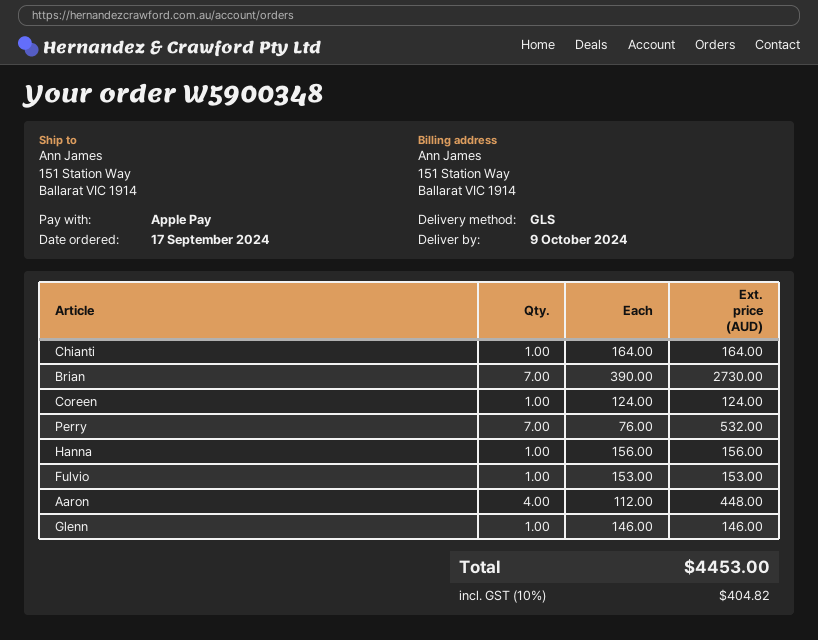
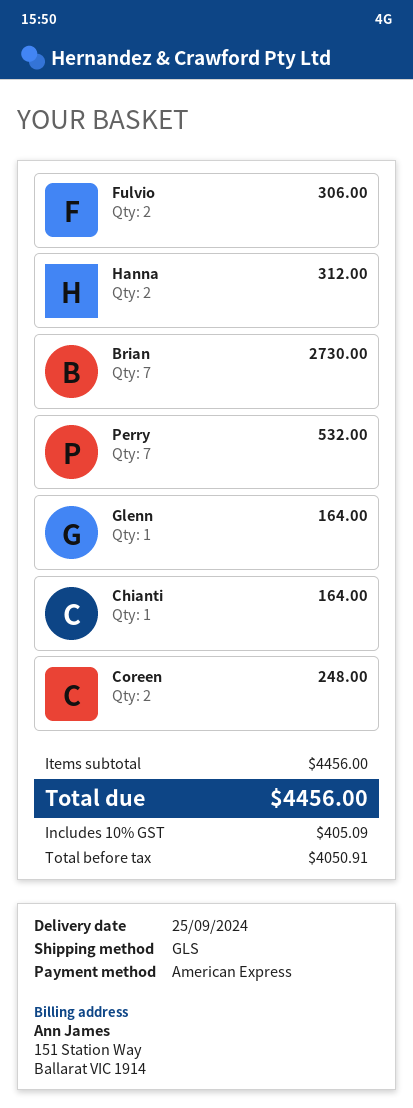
delivery date: 2024-10-09 -> 2024-09-25
payment method: Apple Pay -> American Express
Coreen: 1 for 124.00 -> 2 for 248.00
Hanna: 1 for 156.00 -> 2 for 312.00
Fulvio: 1 for 153.00 -> 2 for 306.00
Aaron: 4 for 448.00 -> none
Glenn: 1 for 146.00 -> 1 for 164.00
tax: 10% = 404.82 -> 10% = 405.09
total: 4453.00 -> 4456.00

